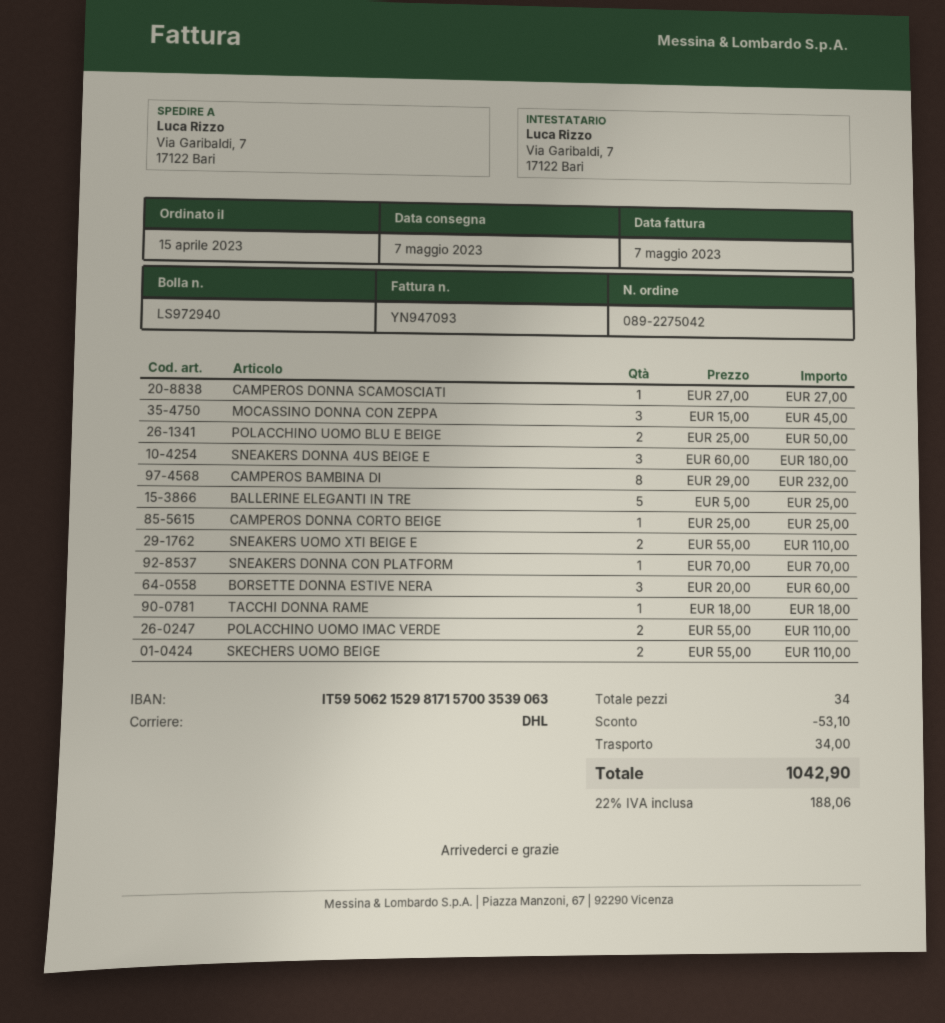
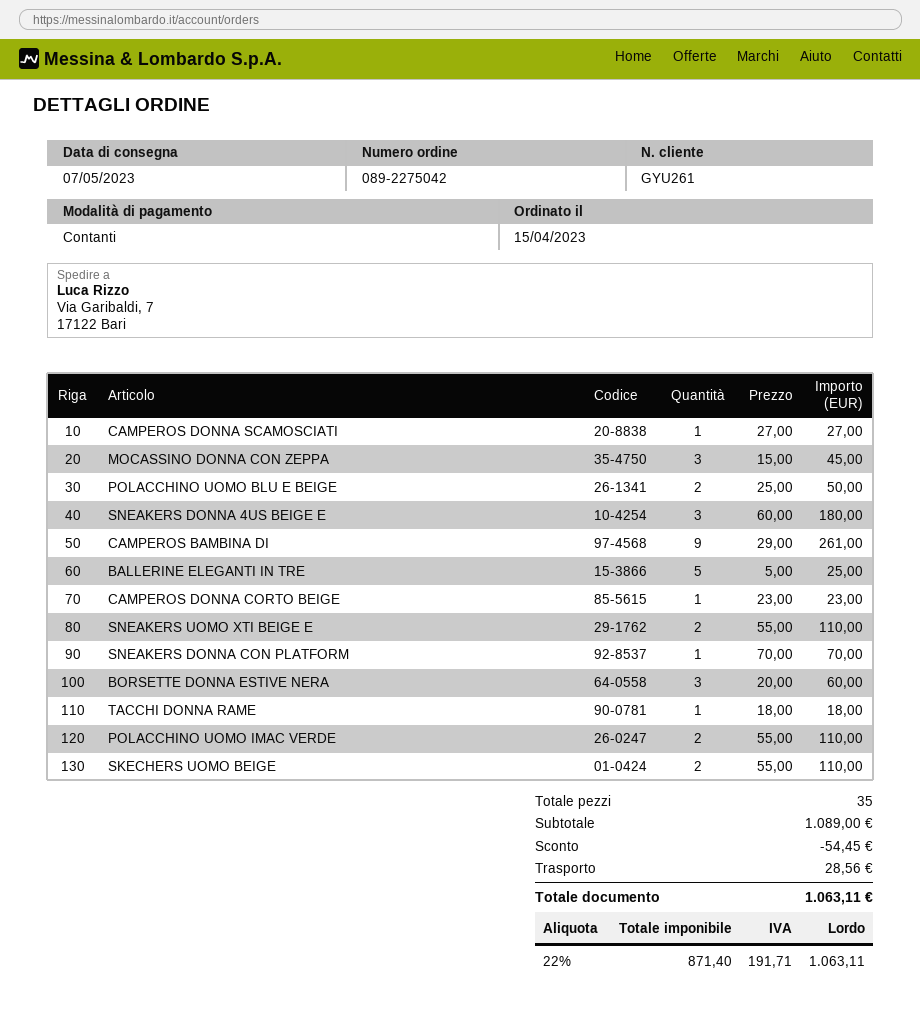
CAMPEROS BAMBINA DI: 8 x 29.00 = 232.00 -> 9 x 29.00 = 261.00
CAMPEROS DONNA CORTO BEIGE: 1 x 25.00 = 25.00 -> 1 x 23.00 = 23.00
total quantity: 34 -> 35
discount: 53.10 -> 54.45
shipping: 34.00 -> 28.56
tax: 22% = 188.06 -> 22% = 191.71
total: 1042.90 -> 1063.11

